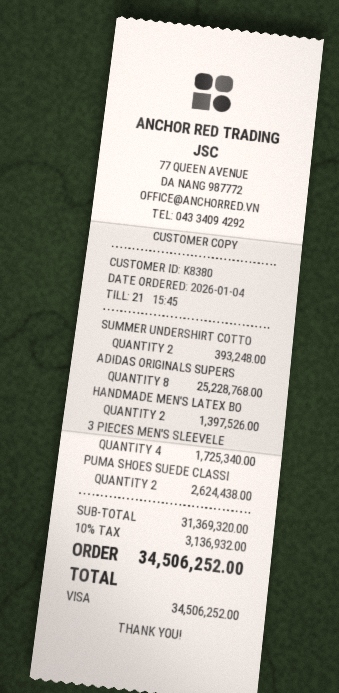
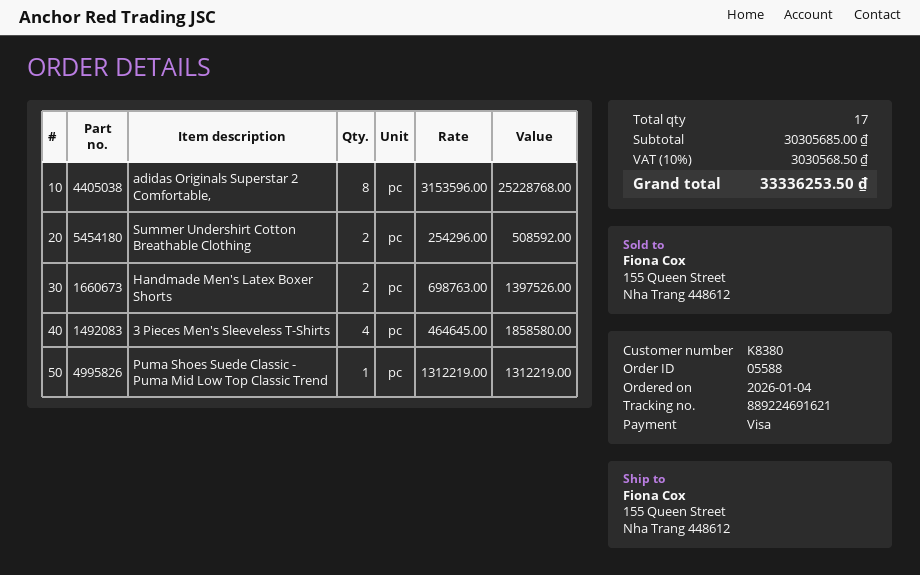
SUMMER UNDERSHIRT COTTO: 2 for 393248.00 -> 2 for 508592.00
3 PIECES MEN'S SLEEVELE: 4 for 1725340.00 -> 4 for 1858580.00
PUMA SHOES SUEDE CLASSI: 2 for 2624438.00 -> 1 for 1312219.00
subtotal: 31369320.00 -> 30305685.00
tax: 10% = 3136932.00 -> 10% = 3030568.50
total: 34506252.00 -> 33336253.50

